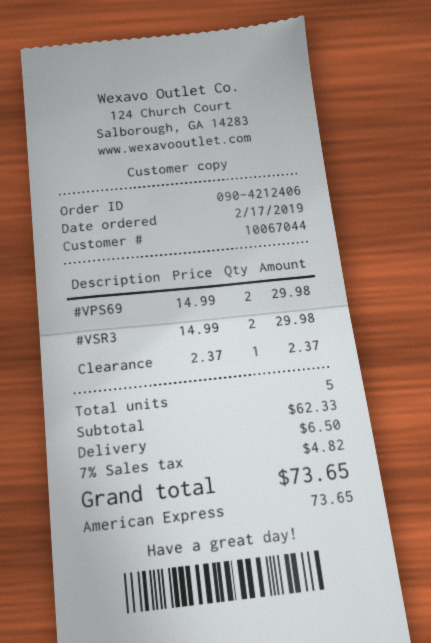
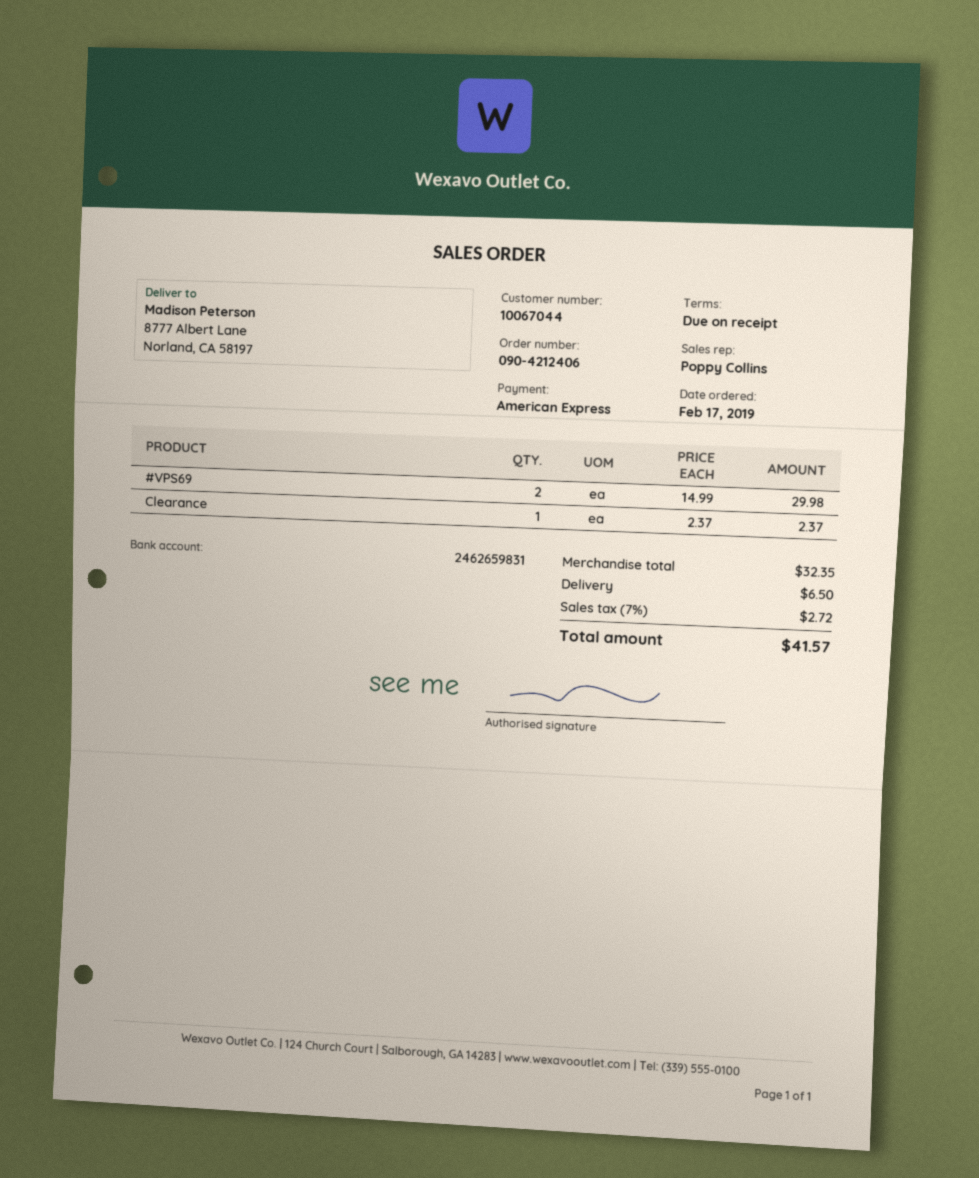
#VSR3: 2 x 14.99 = 29.98 -> none
subtotal: 62.33 -> 32.35
tax: 7% = 4.82 -> 7% = 2.72
total: 73.65 -> 41.57

